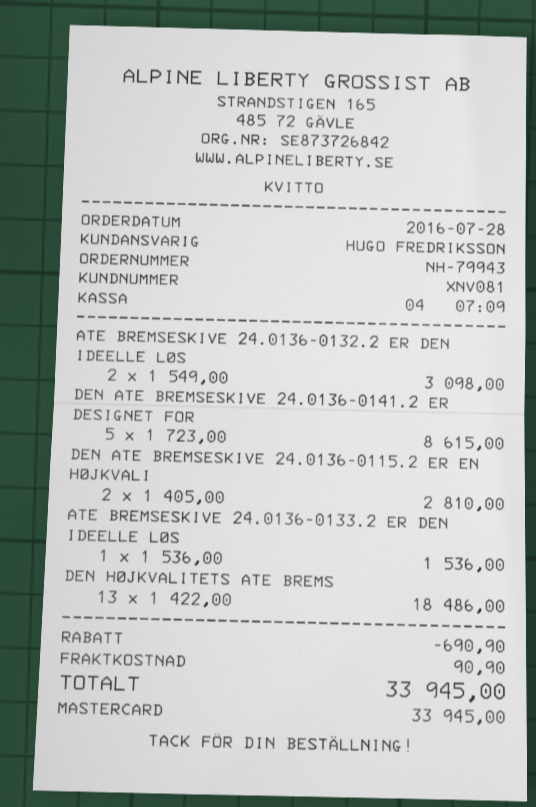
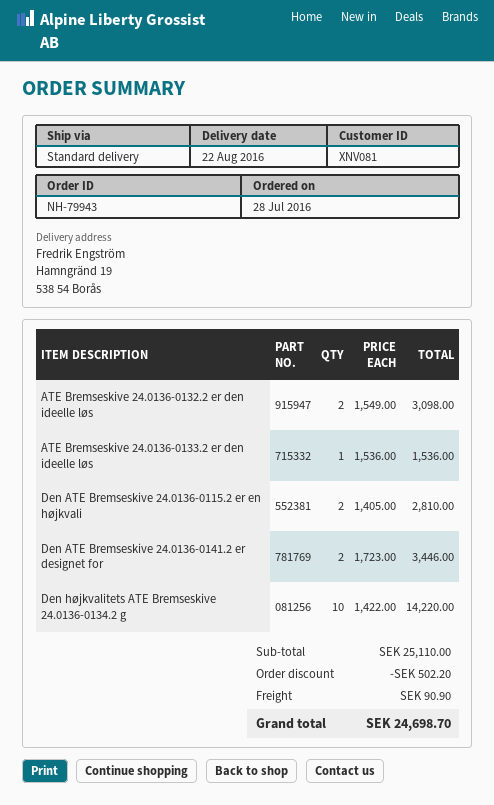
DEN ATE BREMSESKIVE 24.0136-0141.2 ER DESIGNET FOR: 5 x 1723.00 = 8615.00 -> 2 x 1723.00 = 3446.00
DEN HØJKVALITETS ATE BREMS: 13 x 1422.00 = 18486.00 -> 10 x 1422.00 = 14220.00
discount: 690.90 -> 502.20
total: 33945.00 -> 24698.70

